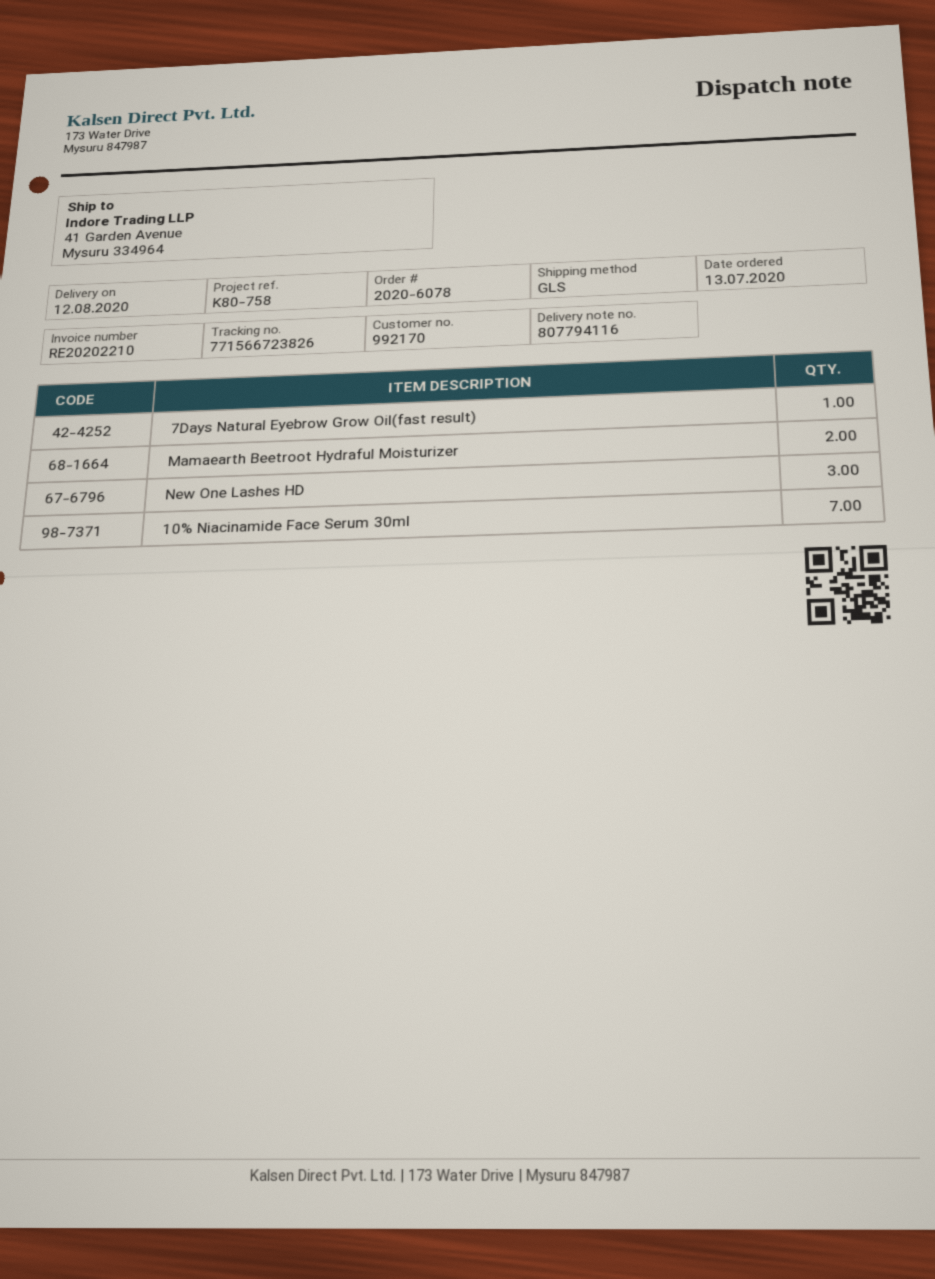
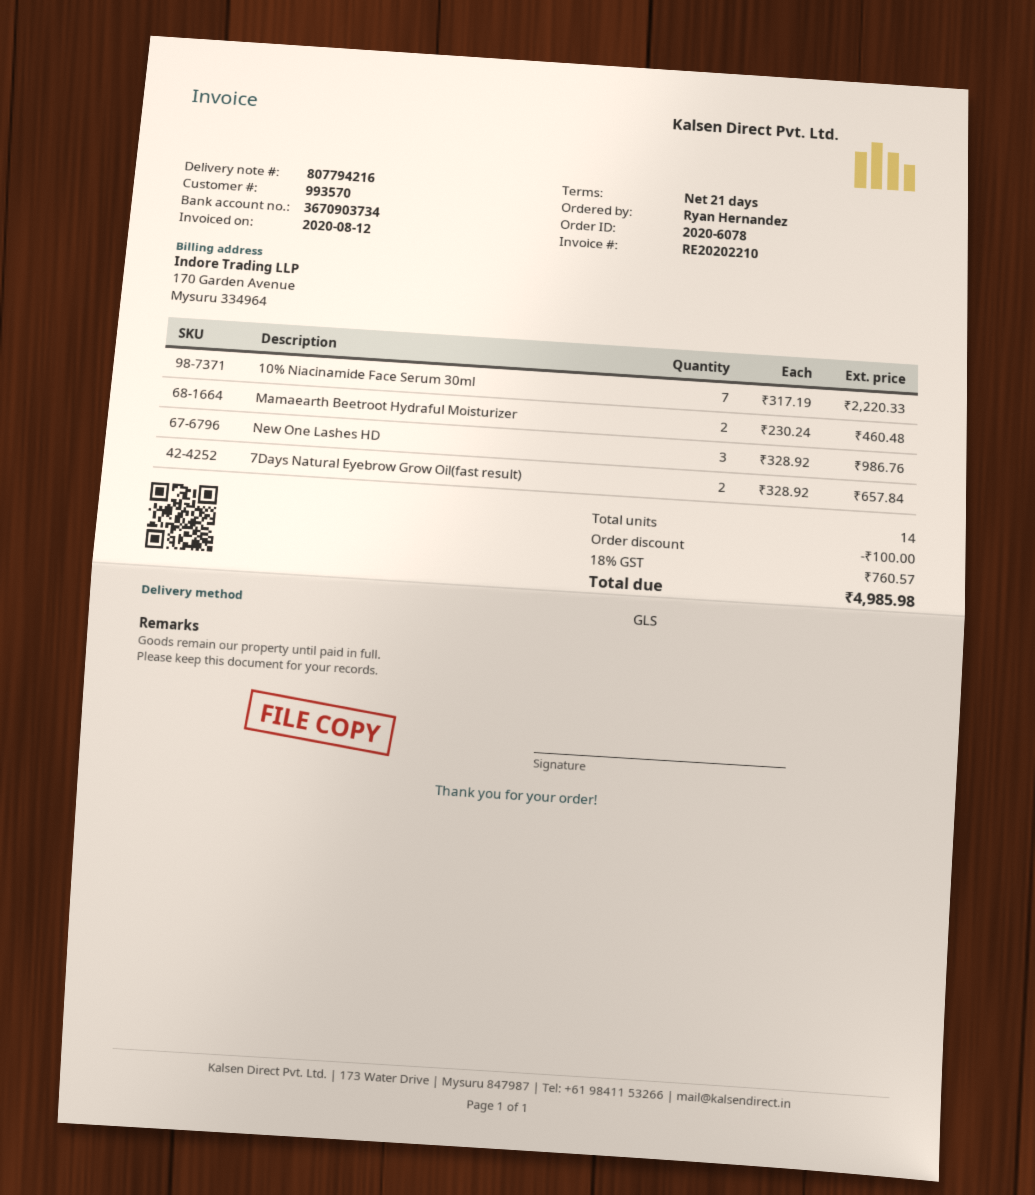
delivery note number: 807794116 -> 807794216
customer number: 992170 -> 993570
7Days Natural Eyebrow Grow Oil(fast result): 1 -> 2

